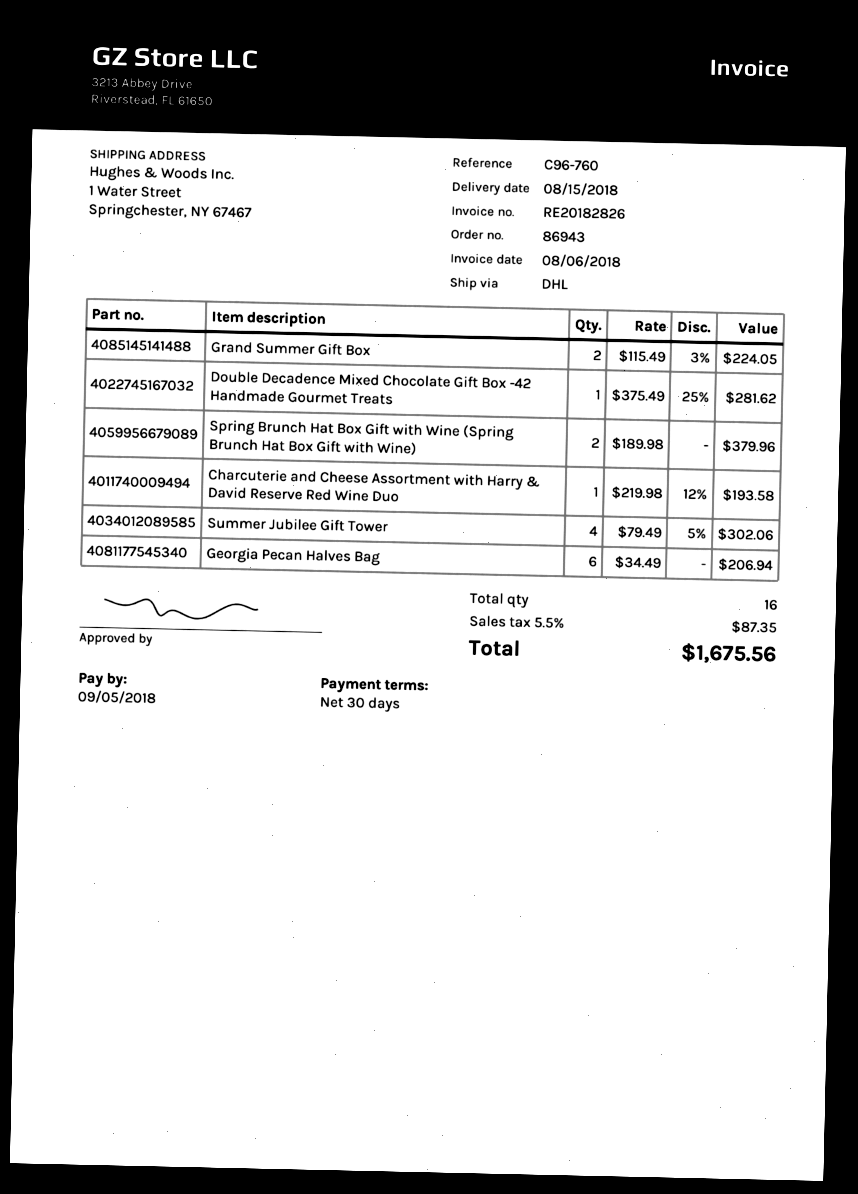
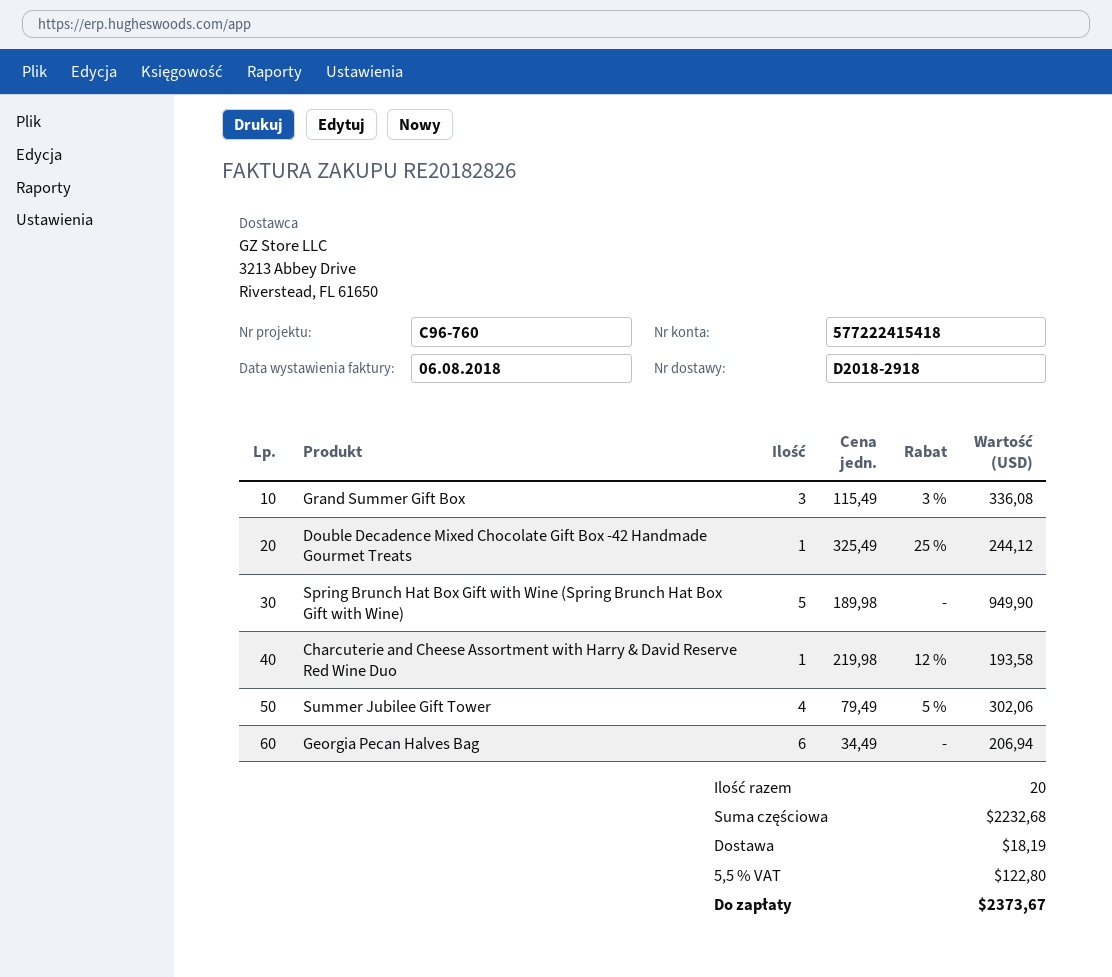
Grand Summer Gift Box: 2 x 115.49 - 3% = 224.05 -> 3 x 115.49 - 3% = 336.08
Double Decadence Mixed Chocolate Gift Box -42 Handmade Gourmet Treats: 1 x 375.49 - 25% = 281.62 -> 1 x 325.49 - 25% = 244.12
Spring Brunch Hat Box Gift with Wine (Spring Brunch Hat Box Gift with Wine): 2 x 189.98 = 379.96 -> 5 x 189.98 = 949.90
total quantity: 16 -> 20
shipping: none -> 18.19
tax: 5.5% = 87.35 -> 5.5% = 122.80
total: 1675.56 -> 2373.67

